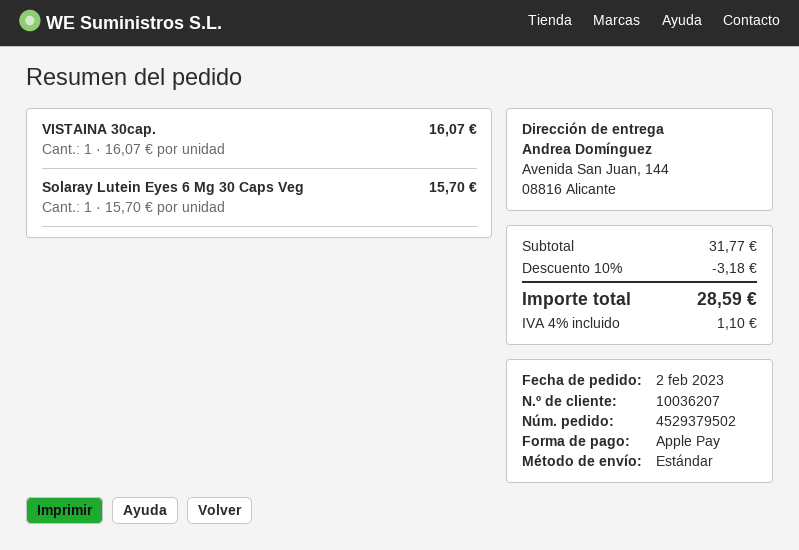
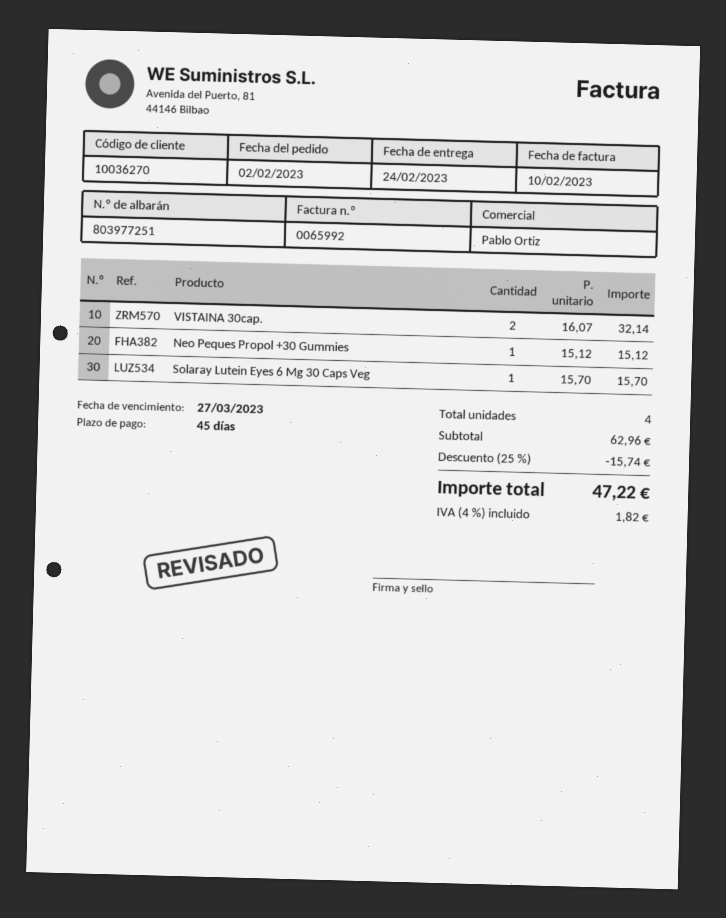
customer number: 10036207 -> 10036270
VISTAINA 30cap.: 1 x 16.07 = 16.07 -> 2 x 16.07 = 32.14
Neo Peques Propol +30 Gummies: none -> 1 x 15.12 = 15.12
subtotal: 31.77 -> 62.96
discount: 10% = 3.18 -> 25% = 15.74
tax: 4% = 1.10 -> 4% = 1.82
total: 28.59 -> 47.22

